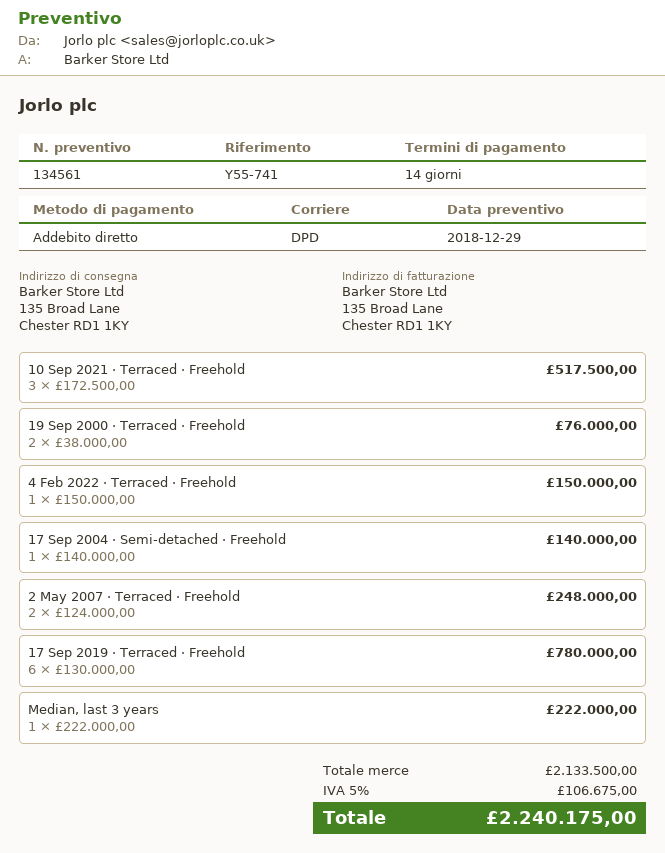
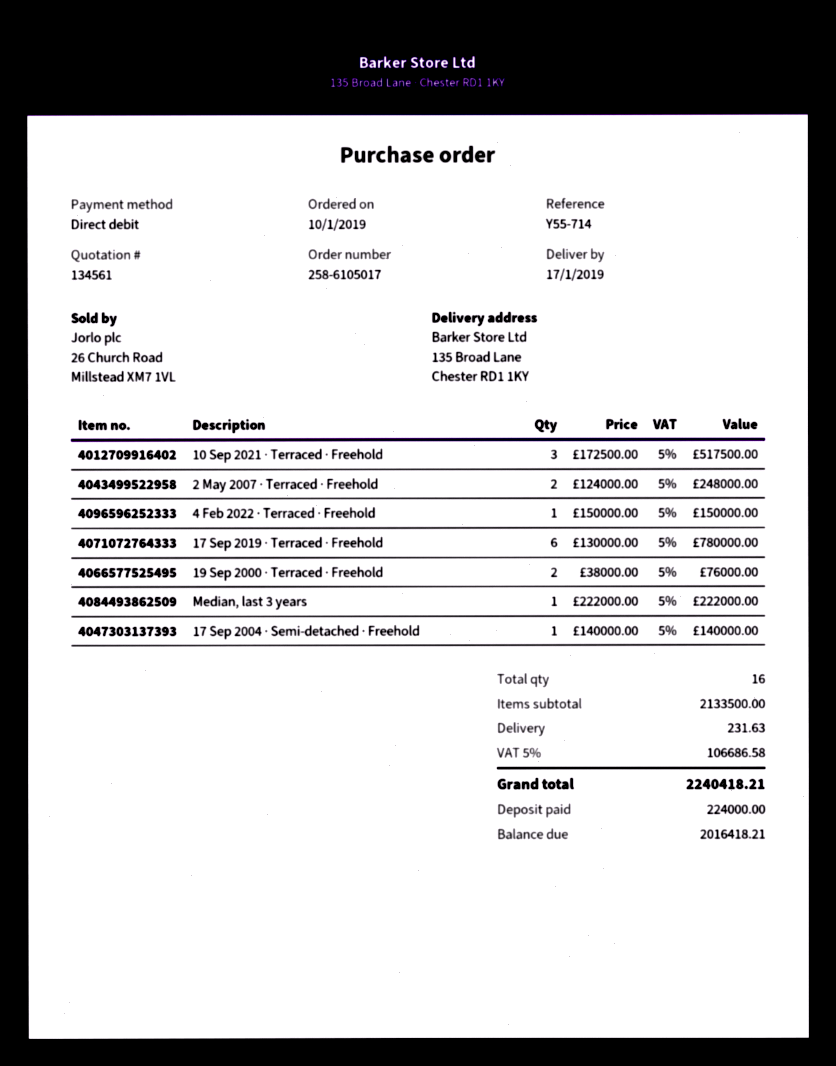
reference: Y55-741 -> Y55-714
shipping: none -> 231.63
tax: 5% = 106675.00 -> 5% = 106686.58
total: 2240175.00 -> 2240418.21

